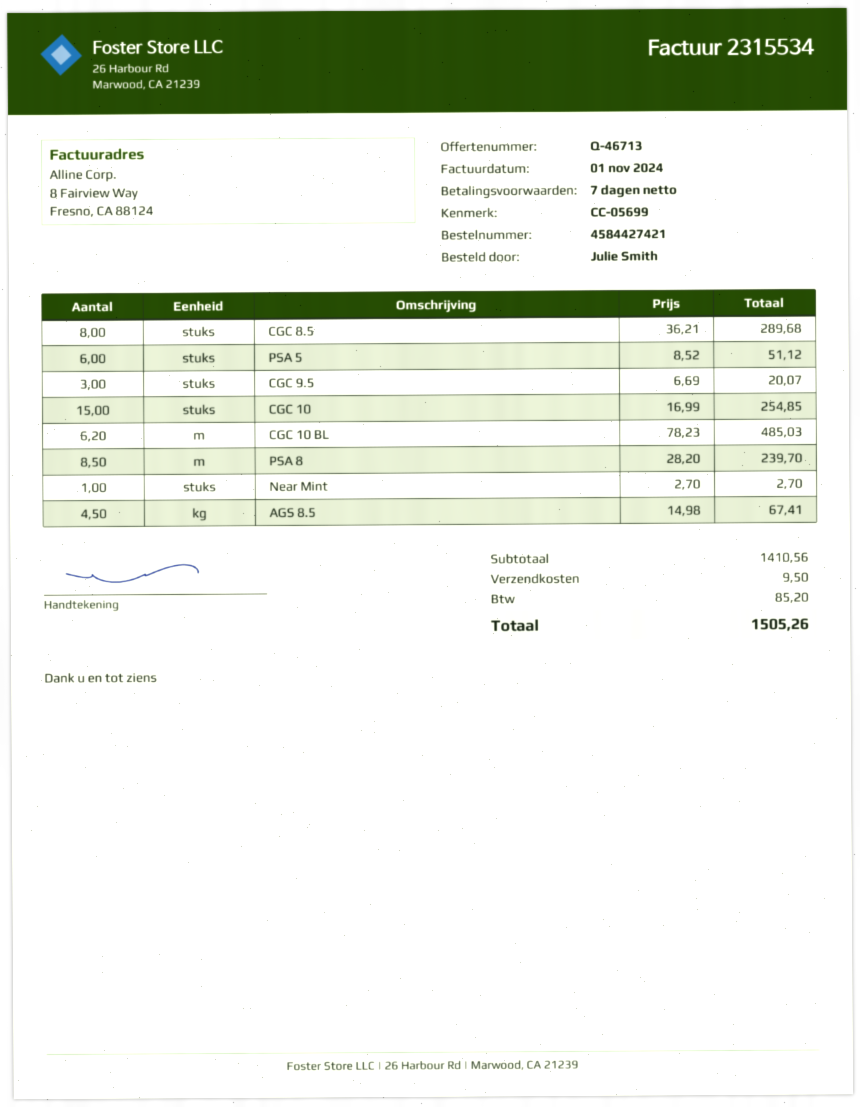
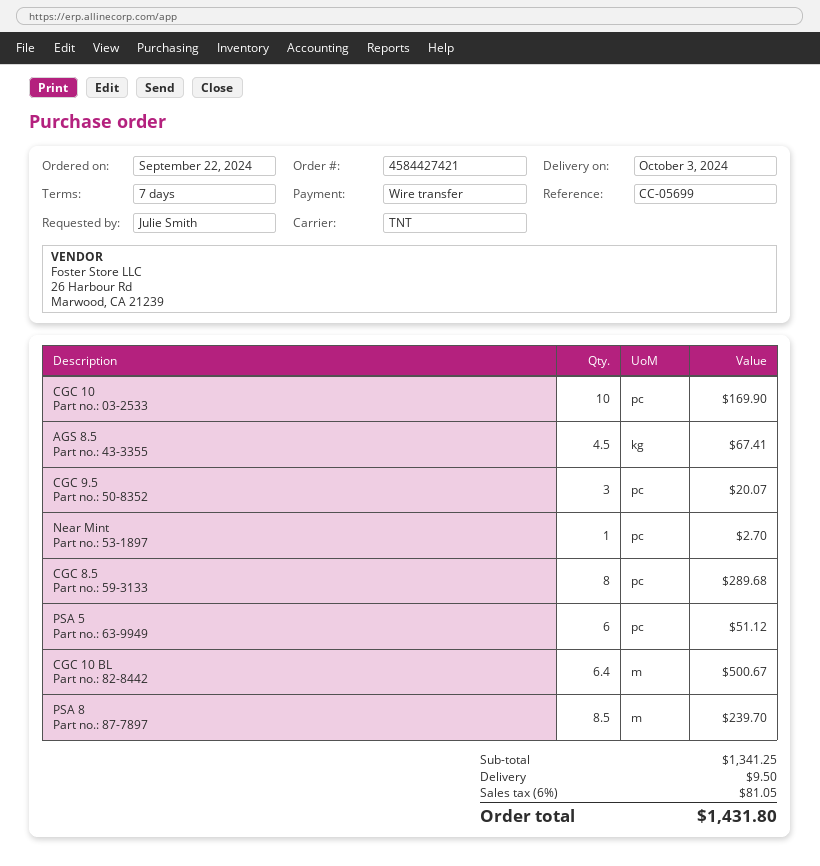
CGC 10: 15 for 254.85 -> 10 for 169.90
CGC 10 BL: 6.2 for 485.03 -> 6.4 for 500.67
subtotal: 1410.56 -> 1341.25
tax: 85.20 -> 81.05
total: 1505.26 -> 1431.80

